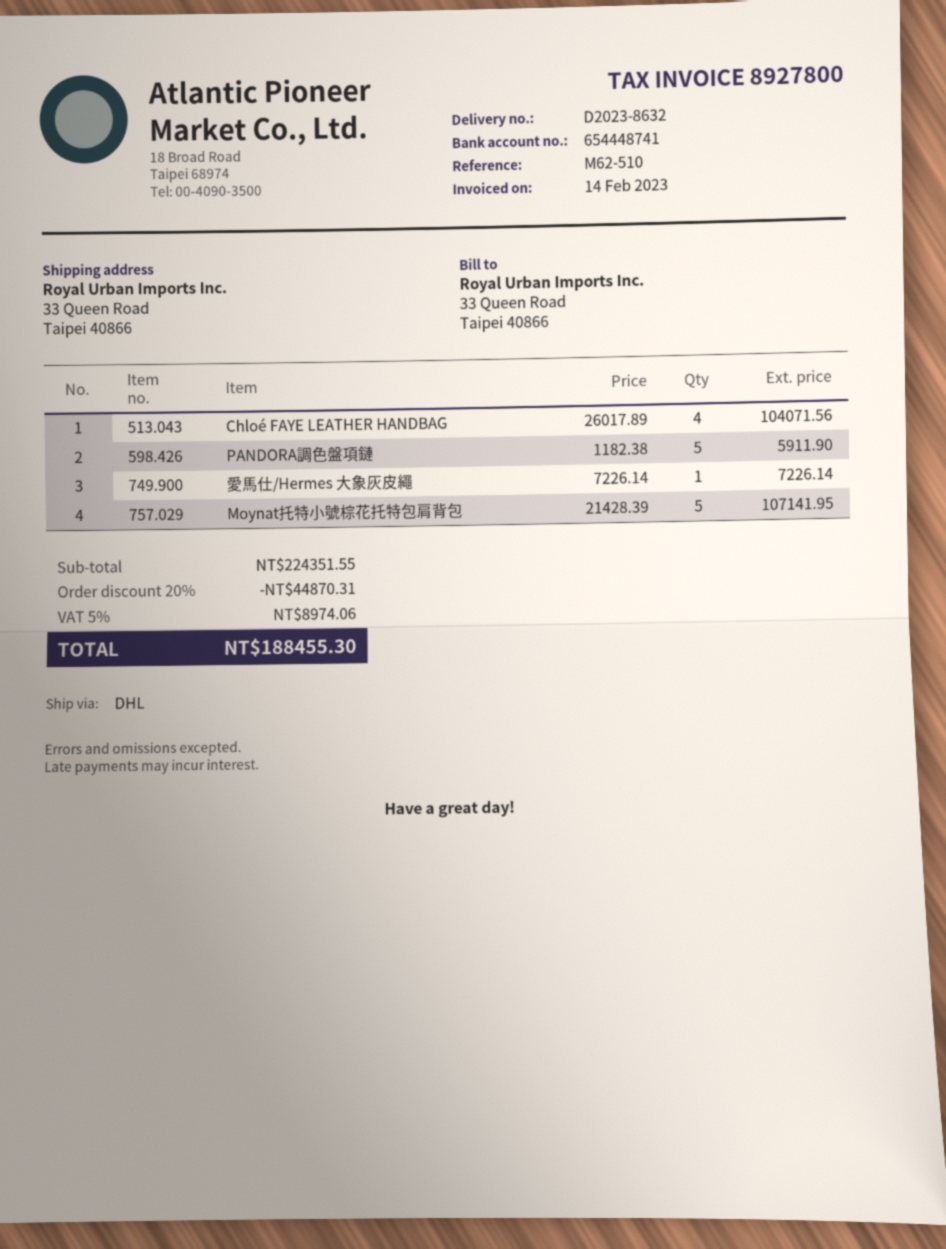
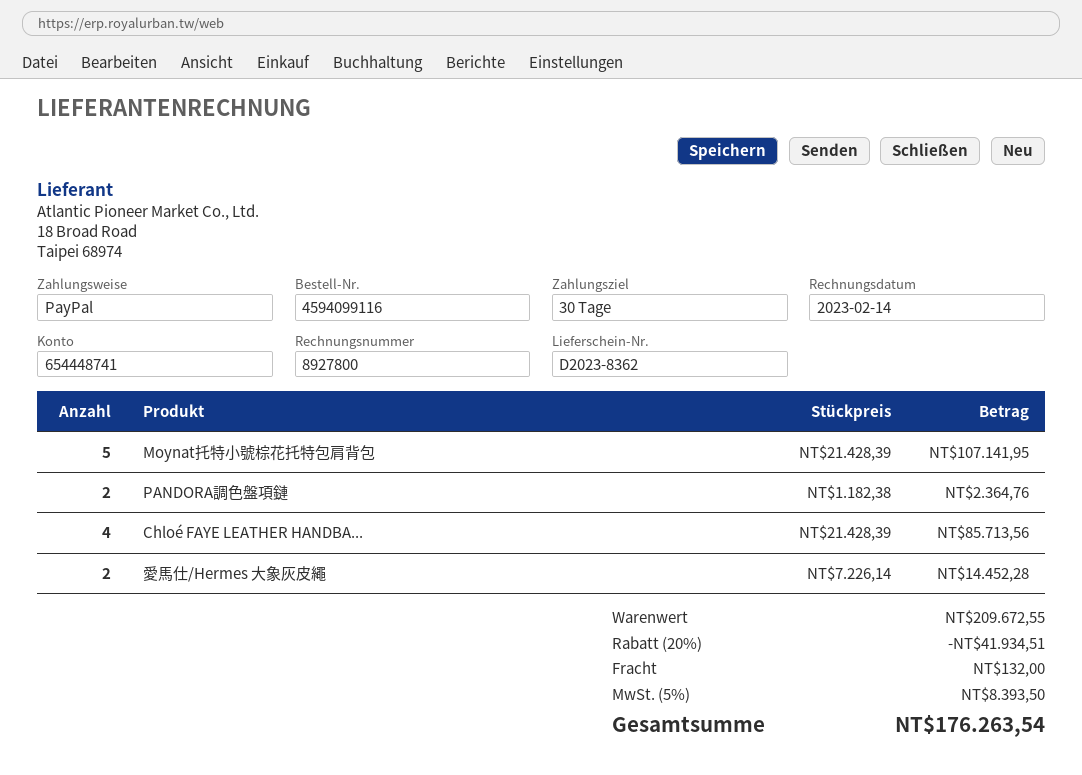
delivery note number: D2023-8632 -> D2023-8362
Chloé FAYE LEATHER HANDBAG: 4 x 26017.89 = 104071.56 -> 4 x 21428.39 = 85713.56
PANDORA調色盤項鏈: 5 x 1182.38 = 5911.90 -> 2 x 1182.38 = 2364.76
愛馬仕/Hermes 大象灰皮繩: 1 x 7226.14 = 7226.14 -> 2 x 7226.14 = 14452.28
subtotal: 224351.55 -> 209672.55
discount: 20% = 44870.31 -> 20% = 41934.51
shipping: none -> 132.00
tax: 5% = 8974.06 -> 5% = 8393.50
total: 188455.30 -> 176263.54

